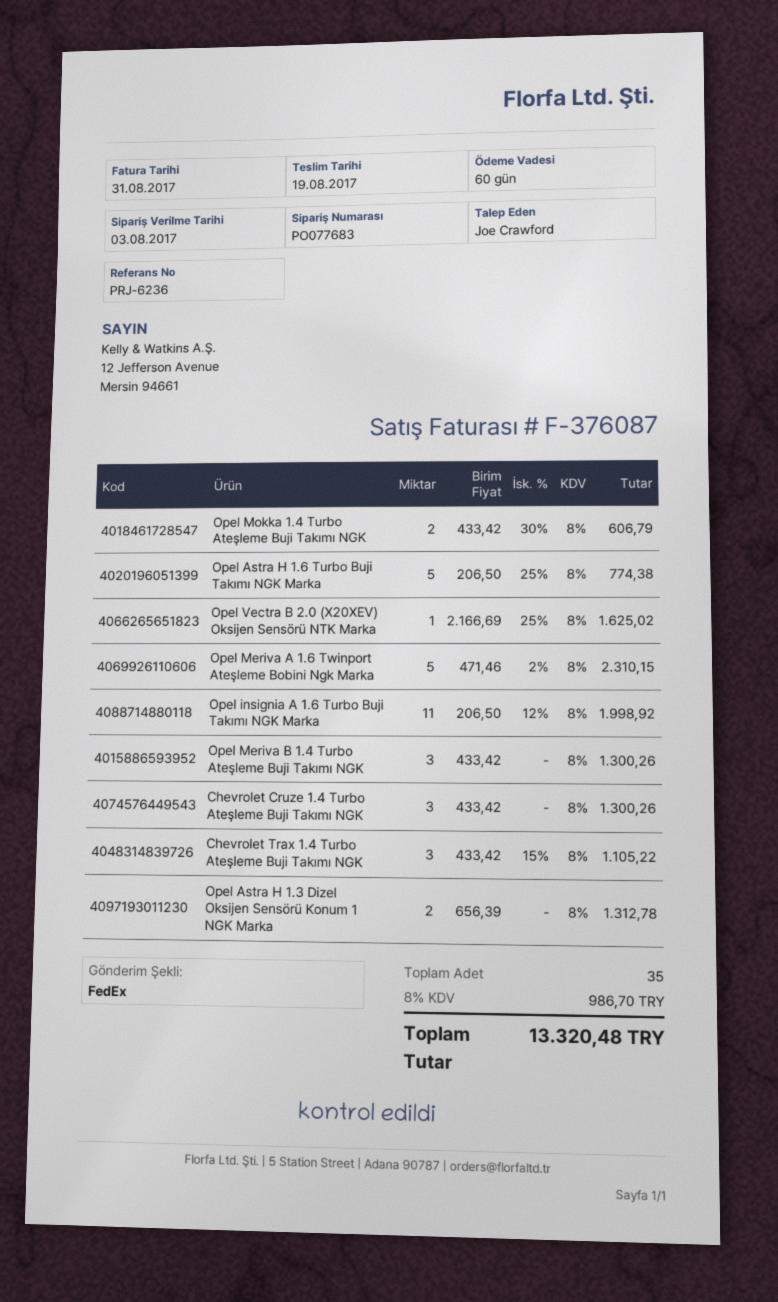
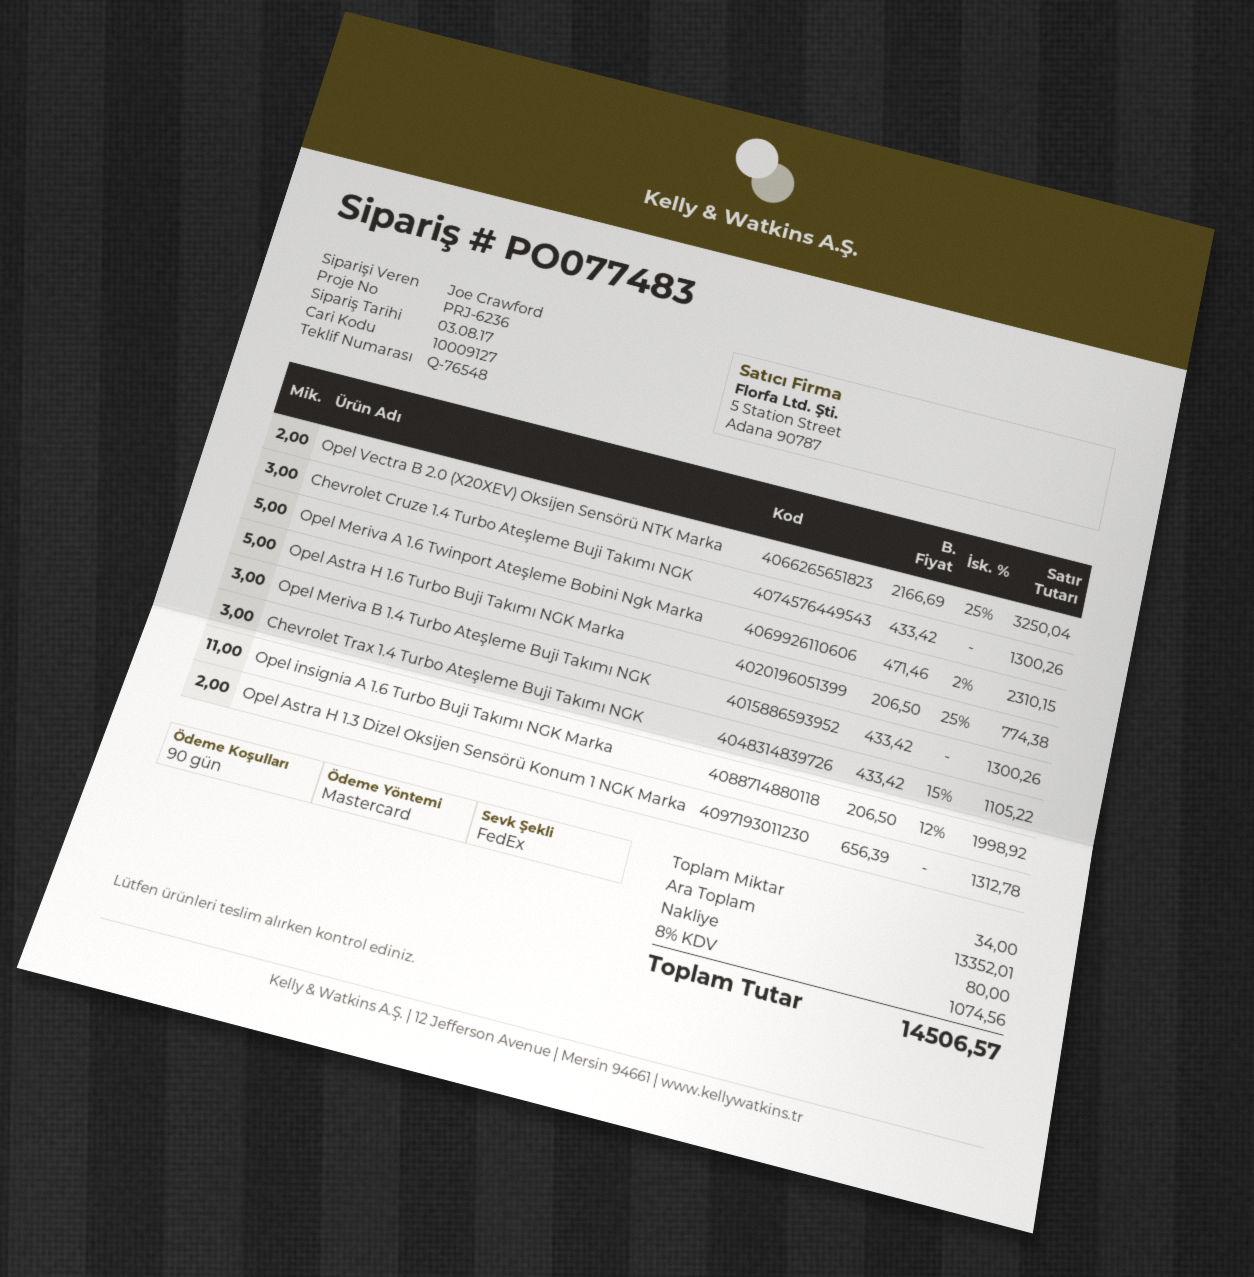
order number: PO077683 -> PO077483
payment terms: 60 days -> 90 days
Opel Mokka 1.4 Turbo Ateşleme Buji Takımı NGK: 2 x 433.42 - 30% = 606.79 -> none
Opel Vectra B 2.0 (X20XEV) Oksijen Sensörü NTK Marka: 1 x 2166.69 - 25% = 1625.02 -> 2 x 2166.69 - 25% = 3250.04
total quantity: 35 -> 34
shipping: none -> 80.00
tax: 8% = 986.70 -> 8% = 1074.56
total: 13320.48 -> 14506.57

